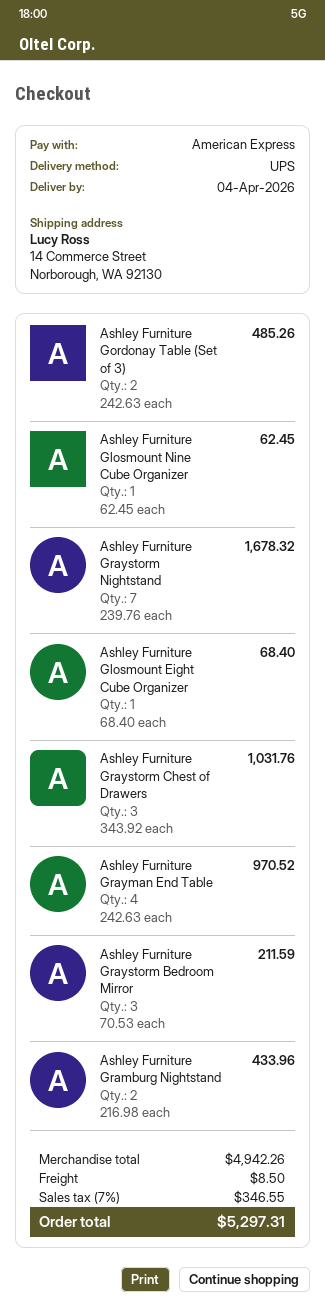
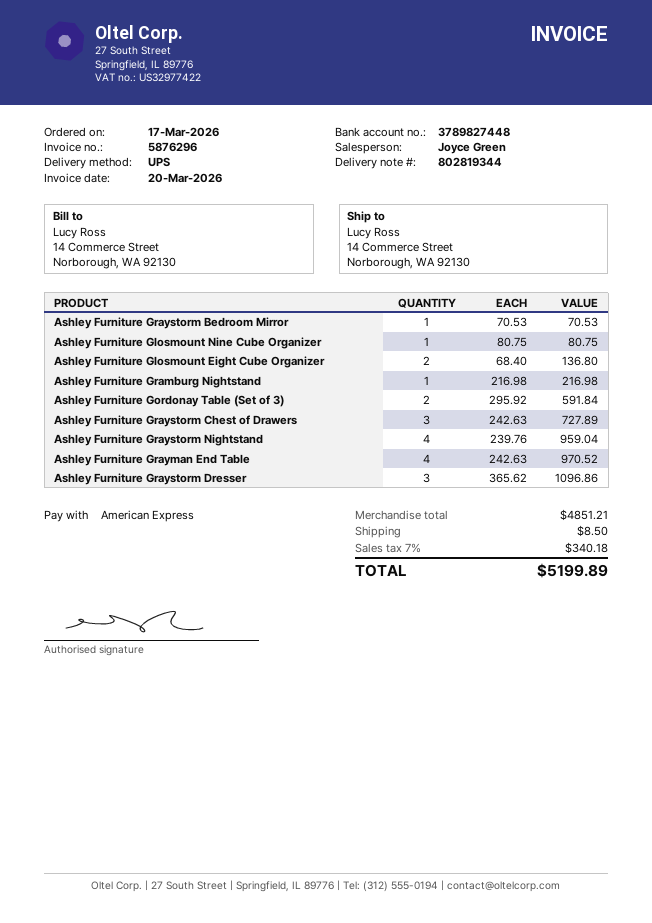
Ashley Furniture Gordonay Table (Set of 3): 2 x 242.63 = 485.26 -> 2 x 295.92 = 591.84
Ashley Furniture Glosmount Nine Cube Organizer: 1 x 62.45 = 62.45 -> 1 x 80.75 = 80.75
Ashley Furniture Graystorm Nightstand: 7 x 239.76 = 1678.32 -> 4 x 239.76 = 959.04
Ashley Furniture Glosmount Eight Cube Organizer: 1 x 68.40 = 68.40 -> 2 x 68.40 = 136.80
Ashley Furniture Graystorm Chest of Drawers: 3 x 343.92 = 1031.76 -> 3 x 242.63 = 727.89
Ashley Furniture Graystorm Bedroom Mirror: 3 x 70.53 = 211.59 -> 1 x 70.53 = 70.53
Ashley Furniture Gramburg Nightstand: 2 x 216.98 = 433.96 -> 1 x 216.98 = 216.98
Ashley Furniture Graystorm Dresser: none -> 3 x 365.62 = 1096.86
subtotal: 4942.26 -> 4851.21
tax: 7% = 346.55 -> 7% = 340.18
total: 5297.31 -> 5199.89

